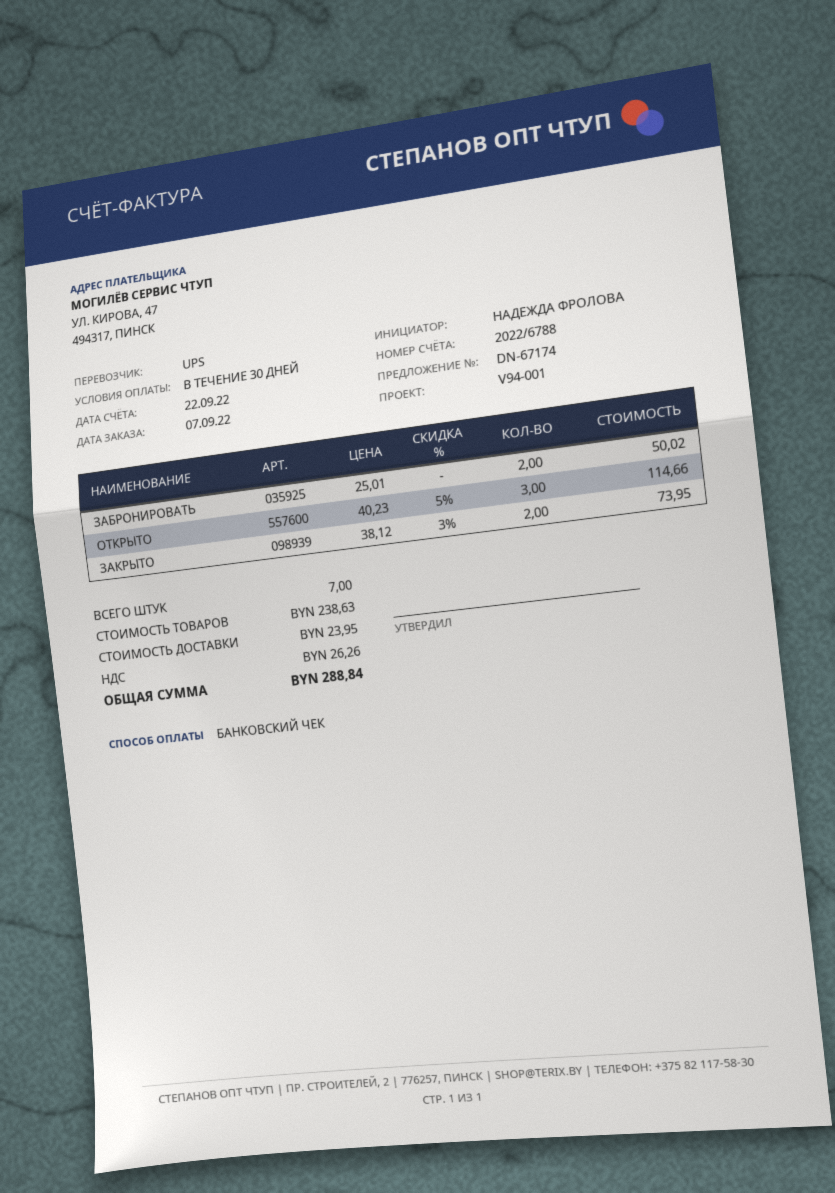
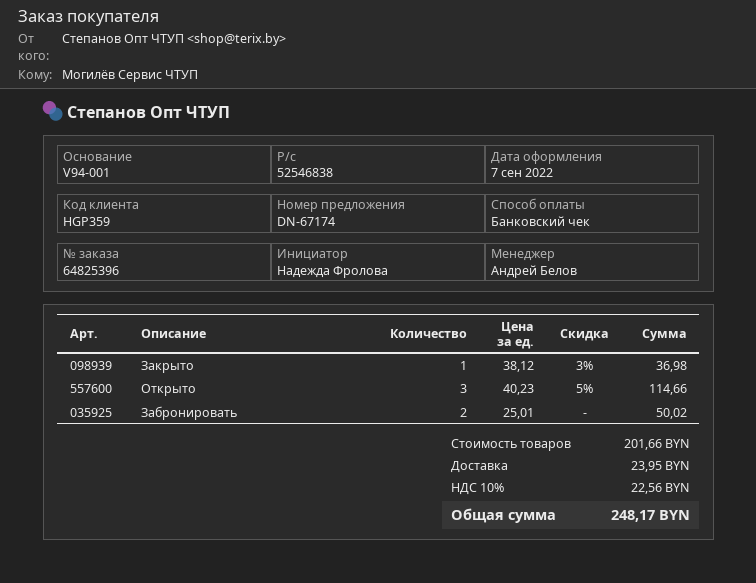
ЗАКРЫТО: 2 x 38.12 - 3% = 73.95 -> 1 x 38.12 - 3% = 36.98
subtotal: 238.63 -> 201.66
tax: 26.26 -> 22.56
total: 288.84 -> 248.17

